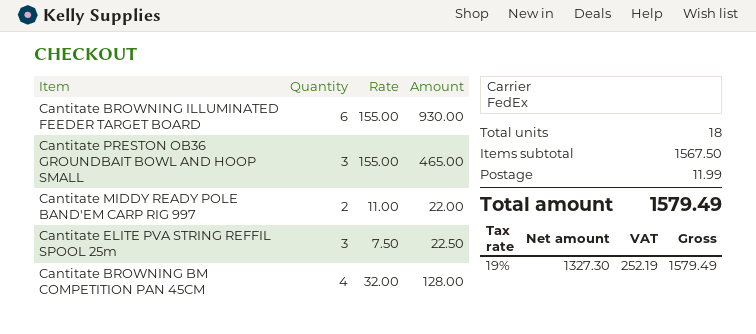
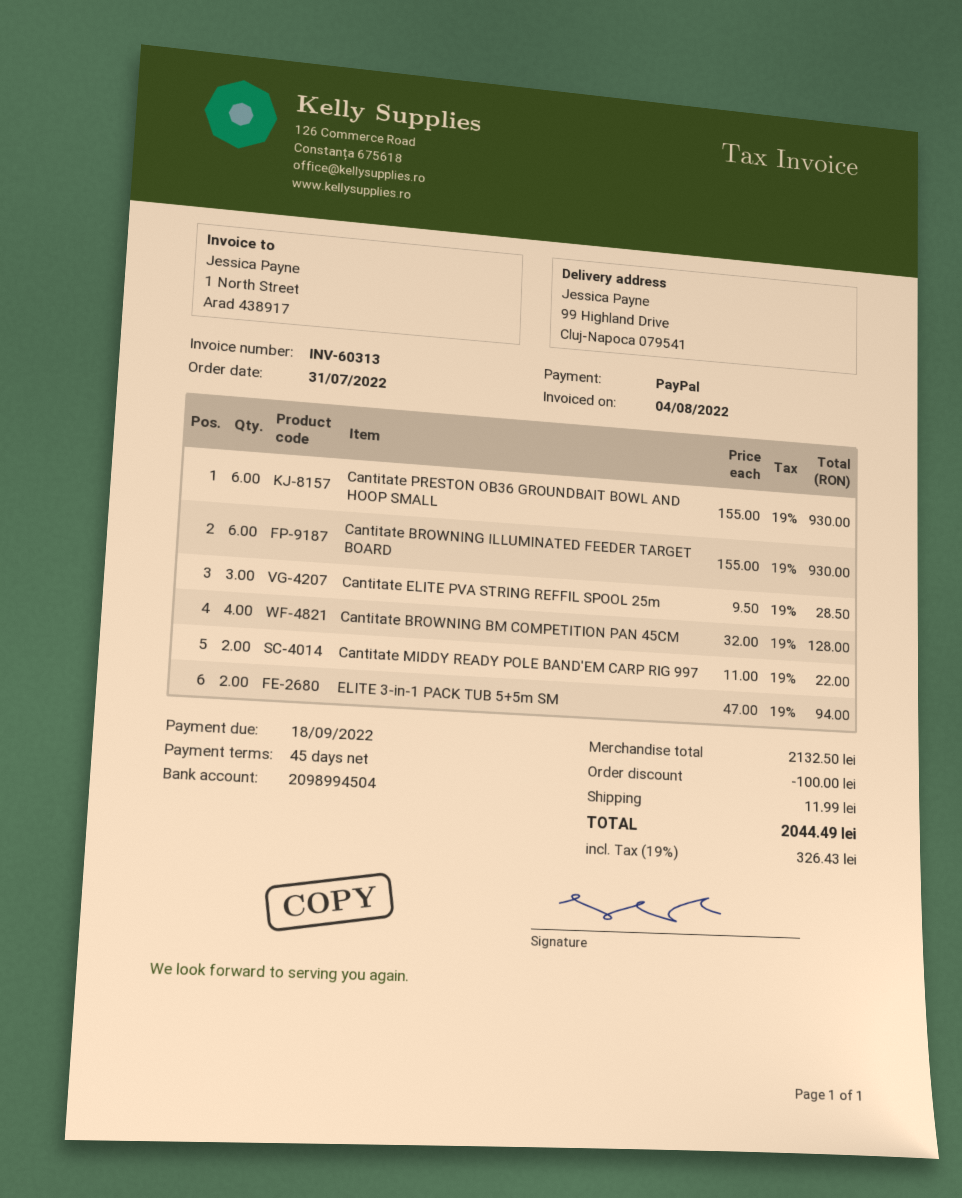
Cantitate PRESTON OB36 GROUNDBAIT BOWL AND HOOP SMALL: 3 x 155.00 = 465.00 -> 6 x 155.00 = 930.00
Cantitate ELITE PVA STRING REFFIL SPOOL 25m: 3 x 7.50 = 22.50 -> 3 x 9.50 = 28.50
ELITE 3-in-1 PACK TUB 5+5m SM: none -> 2 x 47.00 = 94.00
subtotal: 1567.50 -> 2132.50
discount: none -> 100.00
tax: 19% = 252.19 -> 19% = 326.43
total: 1579.49 -> 2044.49

